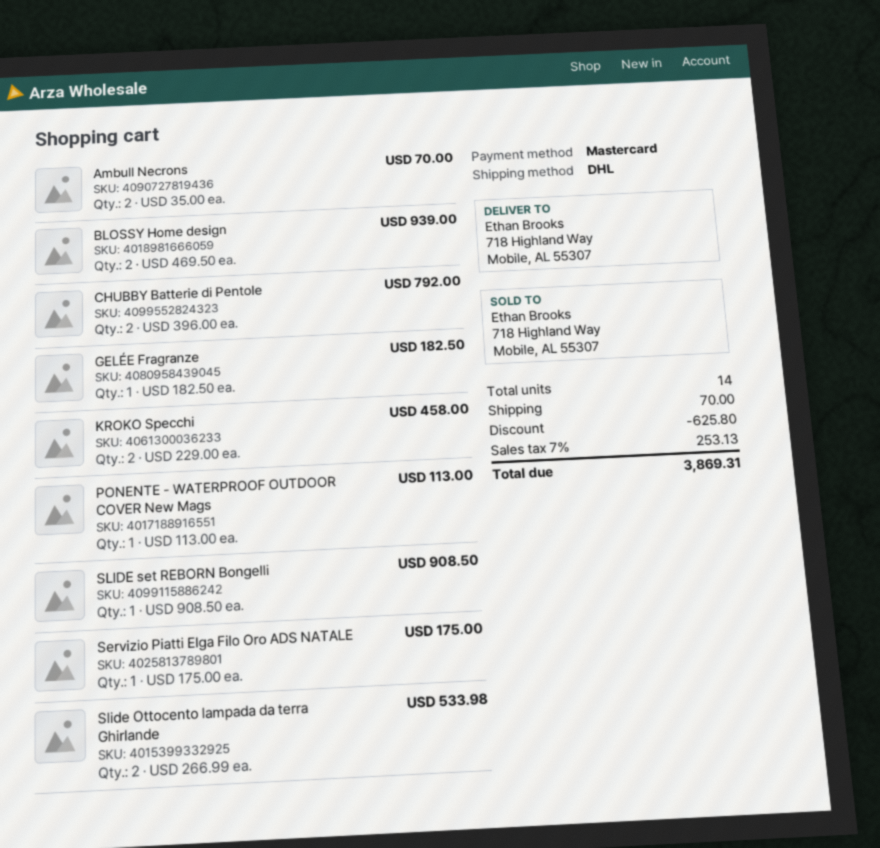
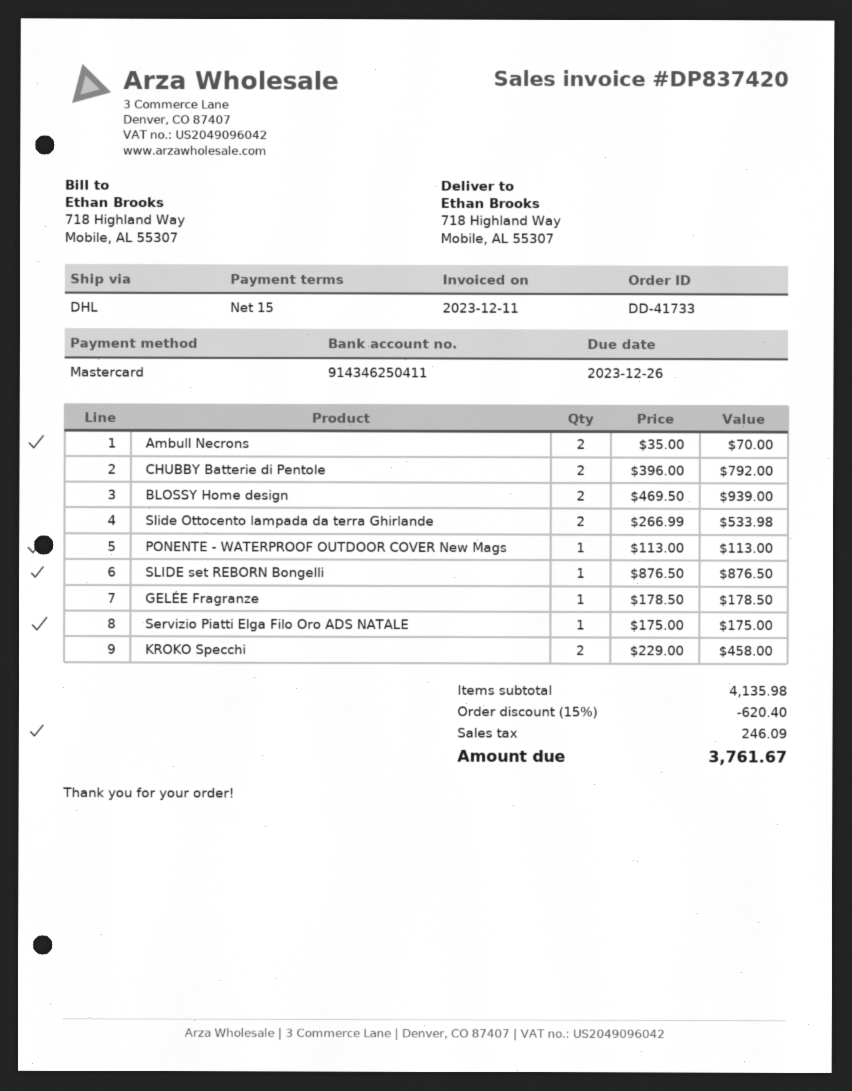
GELÉE Fragranze: 1 x 182.50 = 182.50 -> 1 x 178.50 = 178.50
SLIDE set REBORN Bongelli: 1 x 908.50 = 908.50 -> 1 x 876.50 = 876.50
discount: 625.80 -> 620.40
shipping: 70.00 -> none
tax: 253.13 -> 246.09
total: 3869.31 -> 3761.67

